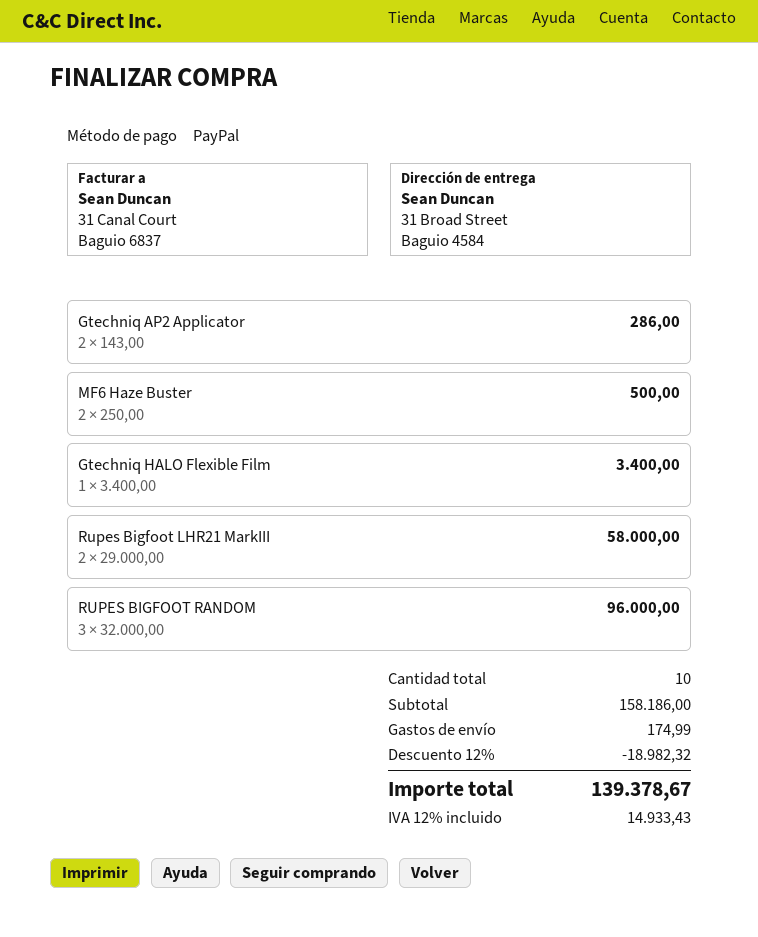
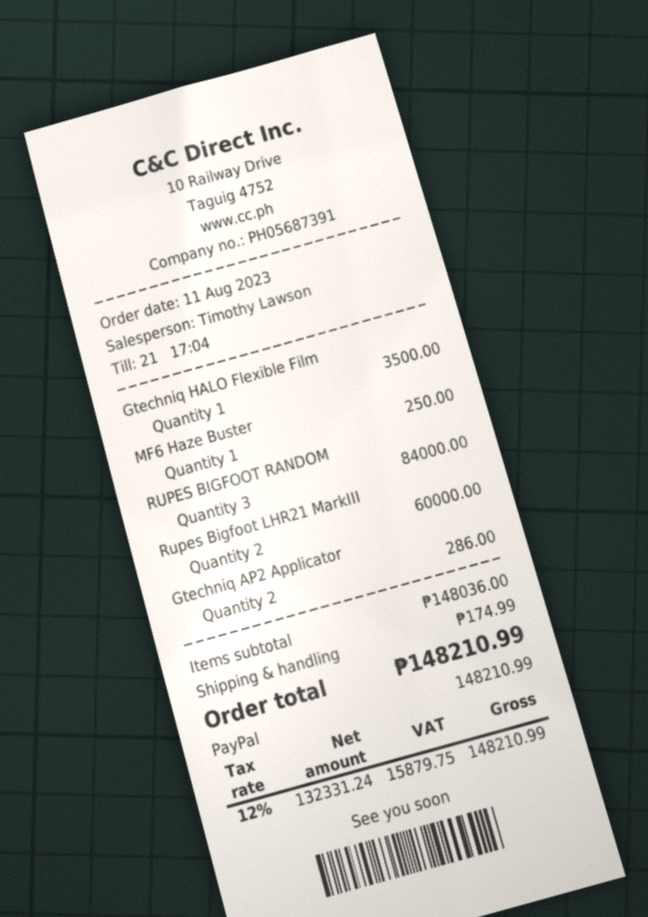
MF6 Haze Buster: 2 for 500.00 -> 1 for 250.00
Gtechniq HALO Flexible Film: 1 for 3400.00 -> 1 for 3500.00
Rupes Bigfoot LHR21 MarkIII: 2 for 58000.00 -> 2 for 60000.00
RUPES BIGFOOT RANDOM: 3 for 96000.00 -> 3 for 84000.00
subtotal: 158186.00 -> 148036.00
discount: 12% = 18982.32 -> none
tax: 12% = 14933.43 -> 12% = 15879.75
total: 139378.67 -> 148210.99

